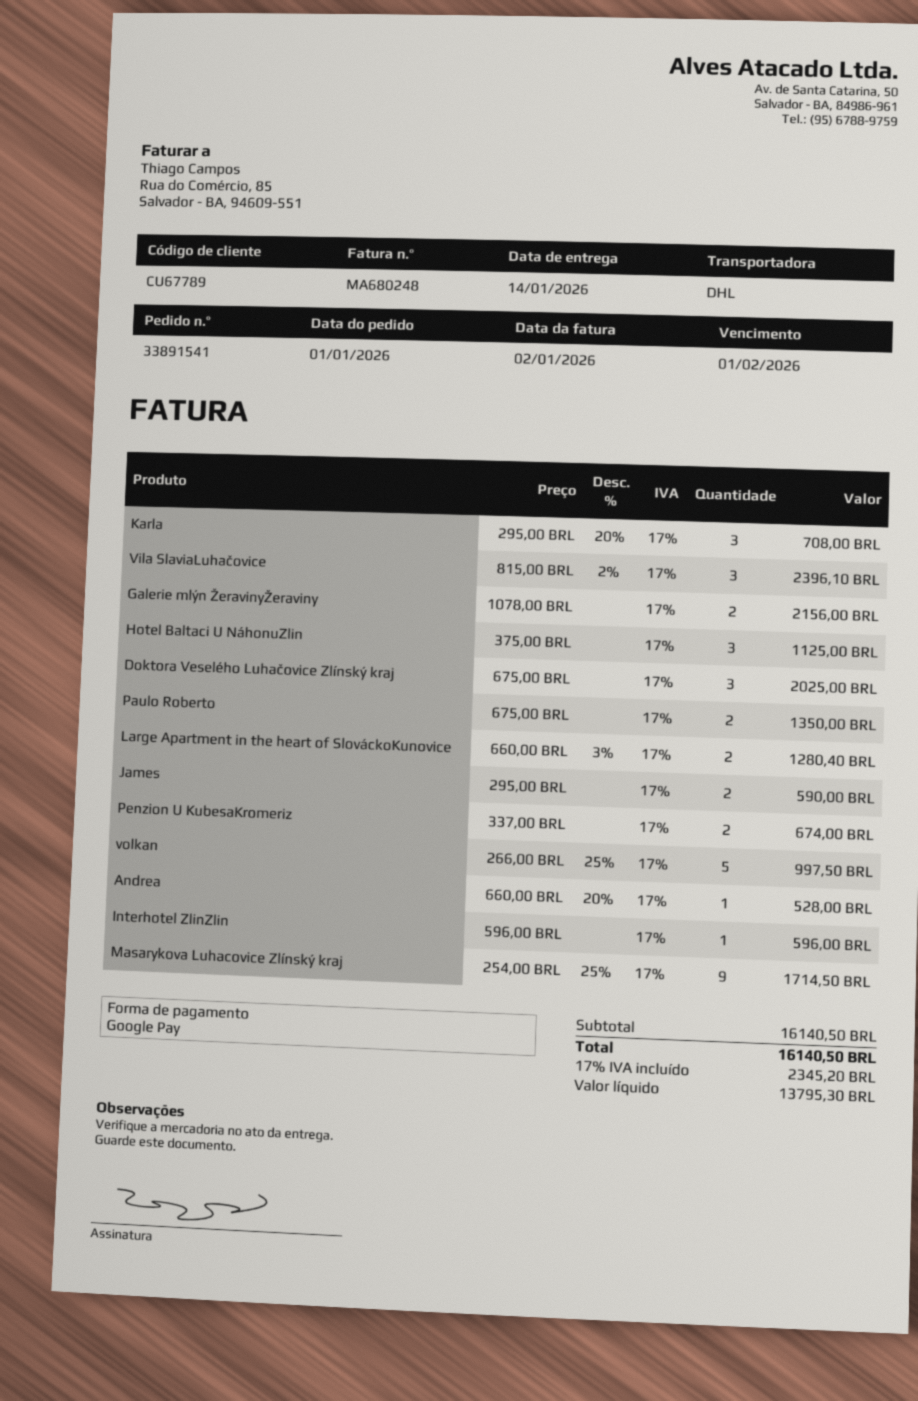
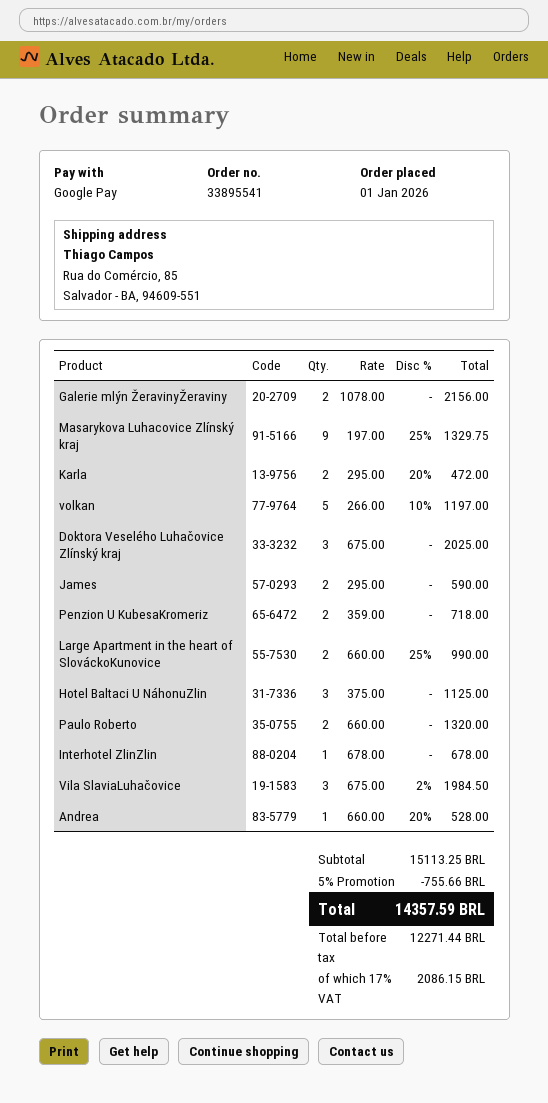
order number: 33891541 -> 33895541
Karla: 3 x 295.00 - 20% = 708.00 -> 2 x 295.00 - 20% = 472.00
Vila SlaviaLuhačovice: 3 x 815.00 - 2% = 2396.10 -> 3 x 675.00 - 2% = 1984.50
Paulo Roberto: 2 x 675.00 = 1350.00 -> 2 x 660.00 = 1320.00
Large Apartment in the heart of SlováckoKunovice: 2 x 660.00 - 3% = 1280.40 -> 2 x 660.00 - 25% = 990.00
Penzion U KubesaKromeriz: 2 x 337.00 = 674.00 -> 2 x 359.00 = 718.00
volkan: 5 x 266.00 - 25% = 997.50 -> 5 x 266.00 - 10% = 1197.00
Interhotel ZlinZlin: 1 x 596.00 = 596.00 -> 1 x 678.00 = 678.00
Masarykova Luhacovice Zlínský kraj: 9 x 254.00 - 25% = 1714.50 -> 9 x 197.00 - 25% = 1329.75
subtotal: 16140.50 -> 15113.25
discount: none -> 5% = 755.66
net: 13795.30 -> 12271.44
tax: 17% = 2345.20 -> 17% = 2086.15
total: 16140.50 -> 14357.59

